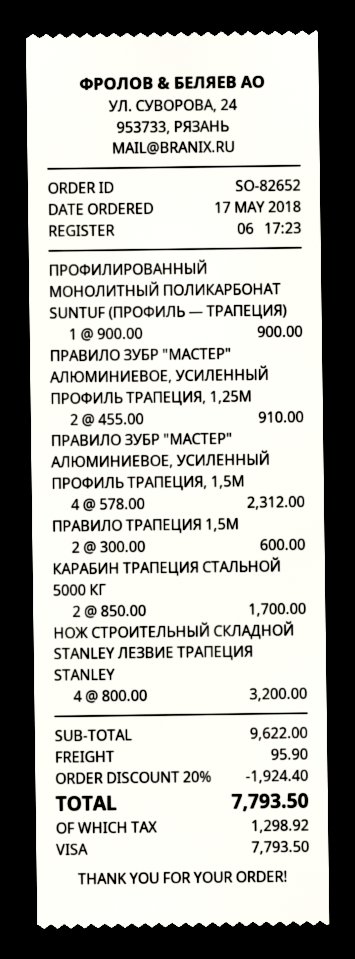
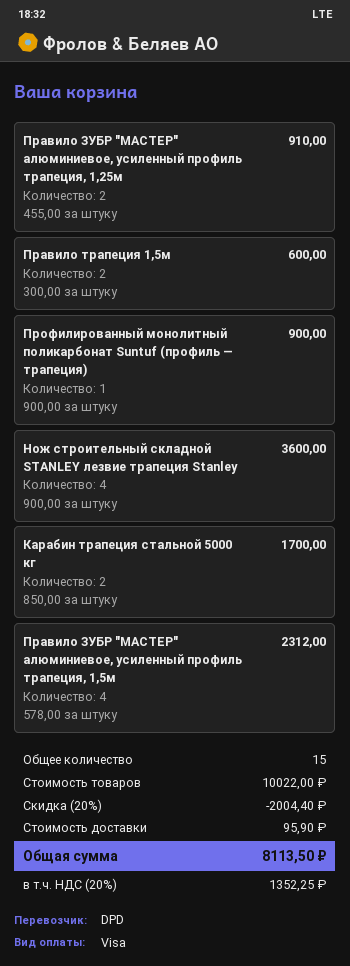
НОЖ СТРОИТЕЛЬНЫЙ СКЛАДНОЙ STANLEY ЛЕЗВИЕ ТРАПЕЦИЯ STANLEY: 4 x 800.00 = 3200.00 -> 4 x 900.00 = 3600.00
subtotal: 9622.00 -> 10022.00
discount: 20% = 1924.40 -> 20% = 2004.40
tax: 1298.92 -> 1352.25
total: 7793.50 -> 8113.50

